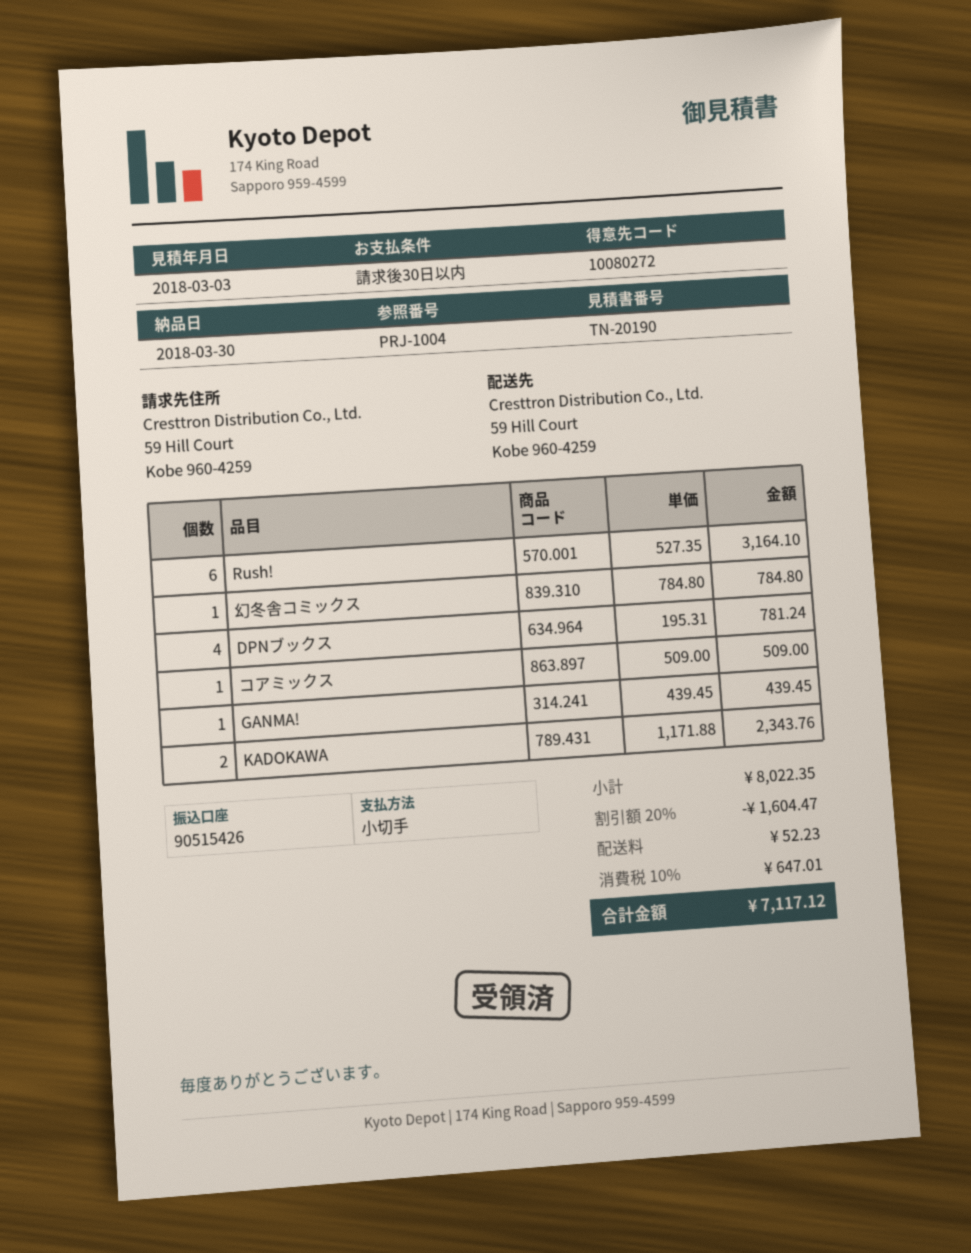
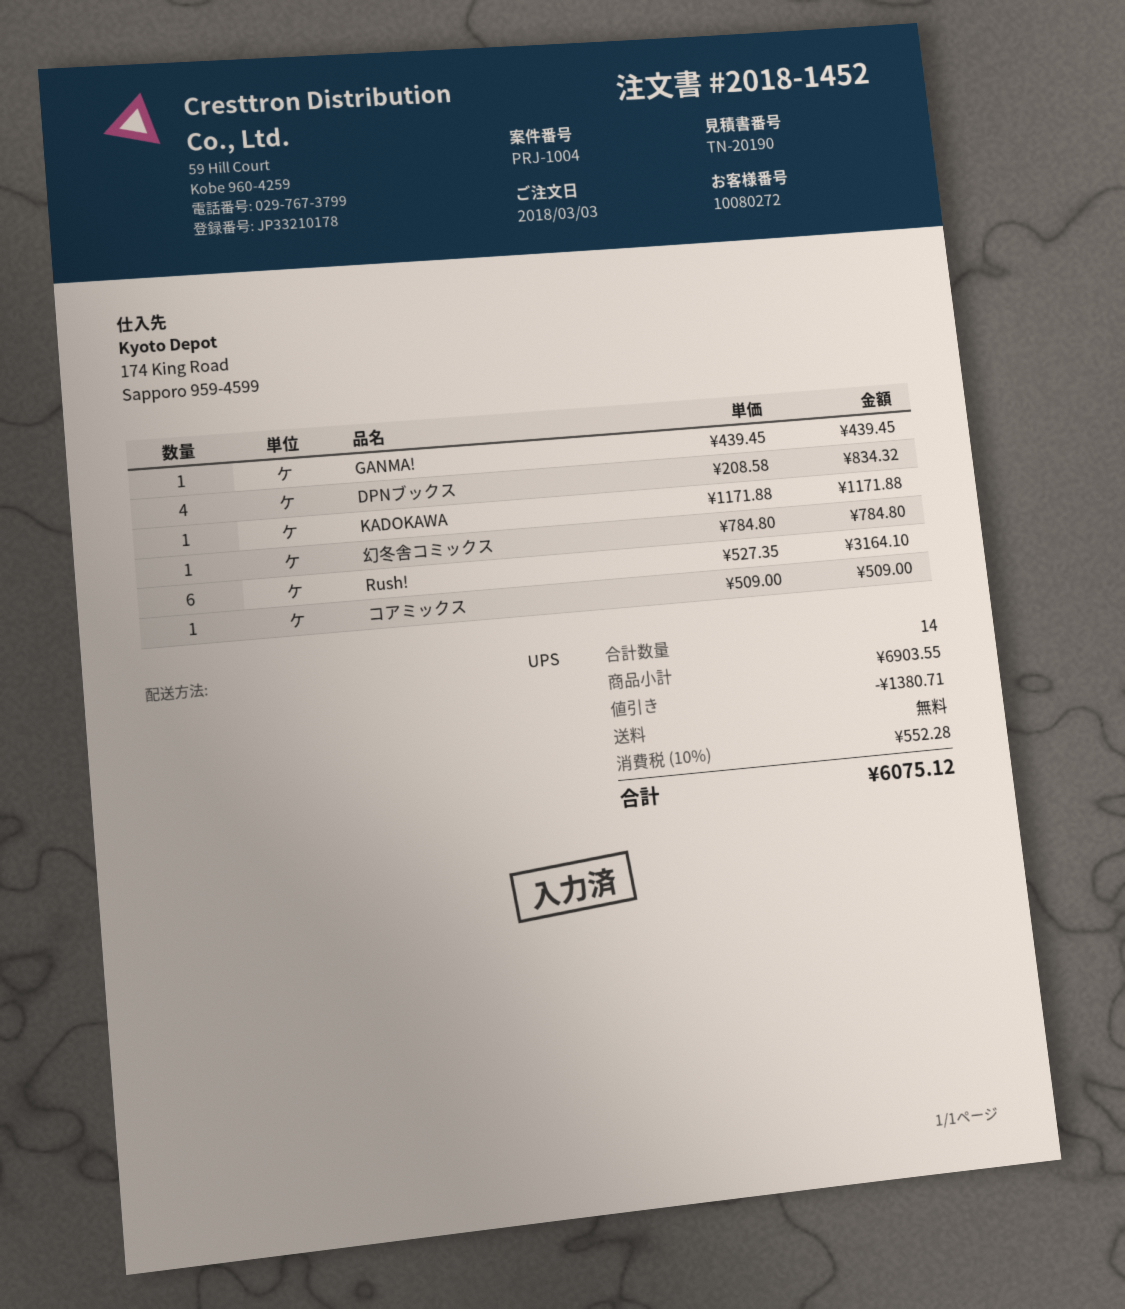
DPNブックス: 4 x 195.31 = 781.24 -> 4 x 208.58 = 834.32
KADOKAWA: 2 x 1171.88 = 2343.76 -> 1 x 1171.88 = 1171.88
subtotal: 8022.35 -> 6903.55
discount: 1604.47 -> 1380.71
shipping: 52.23 -> 0.00
tax: 10% = 647.01 -> 10% = 552.28
total: 7117.12 -> 6075.12

